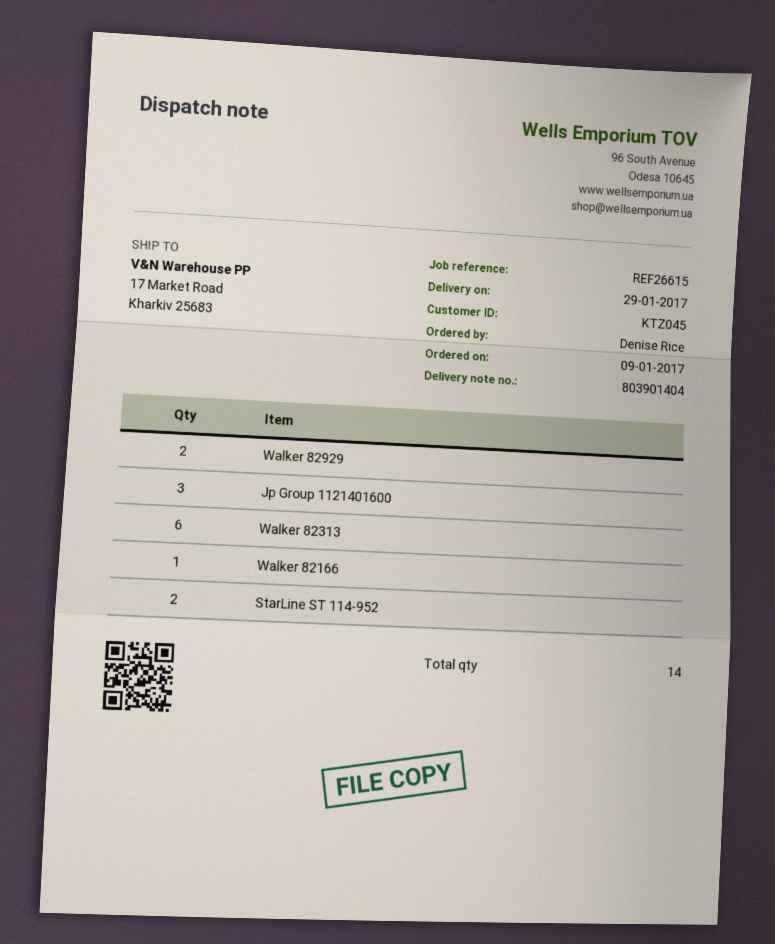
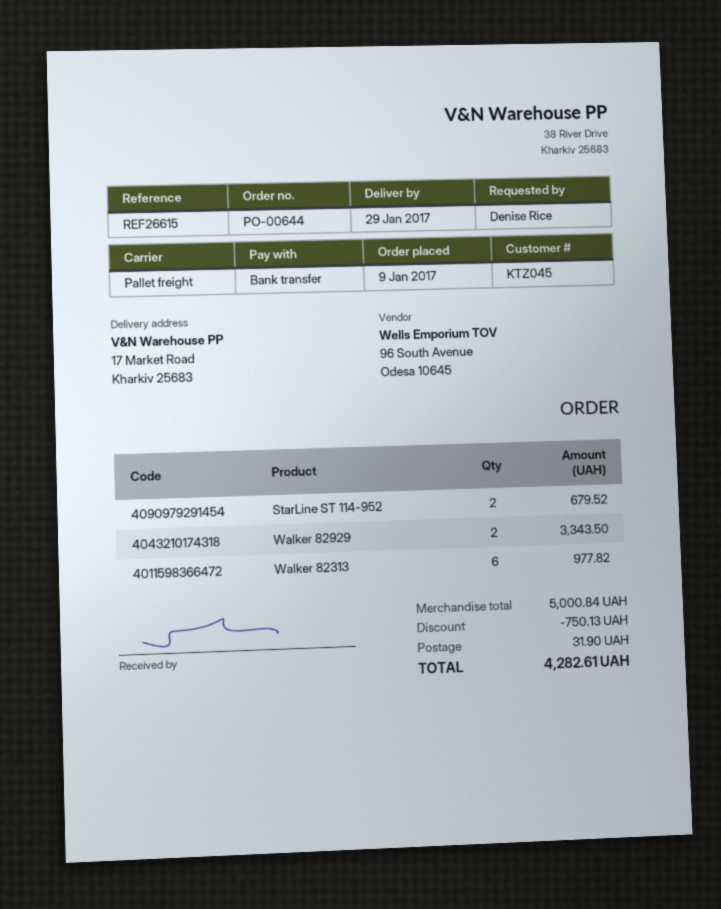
Jp Group 1121401600: 3 -> none
Walker 82166: 1 -> none

